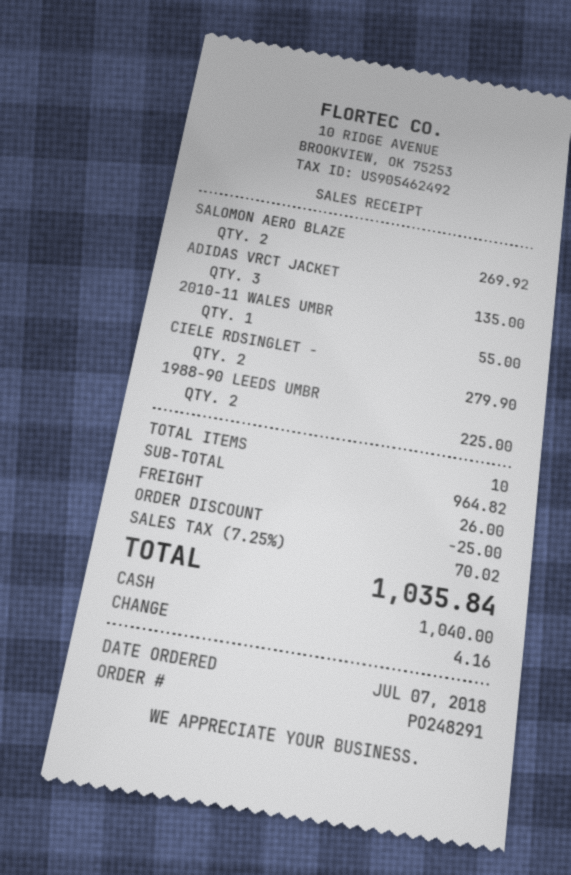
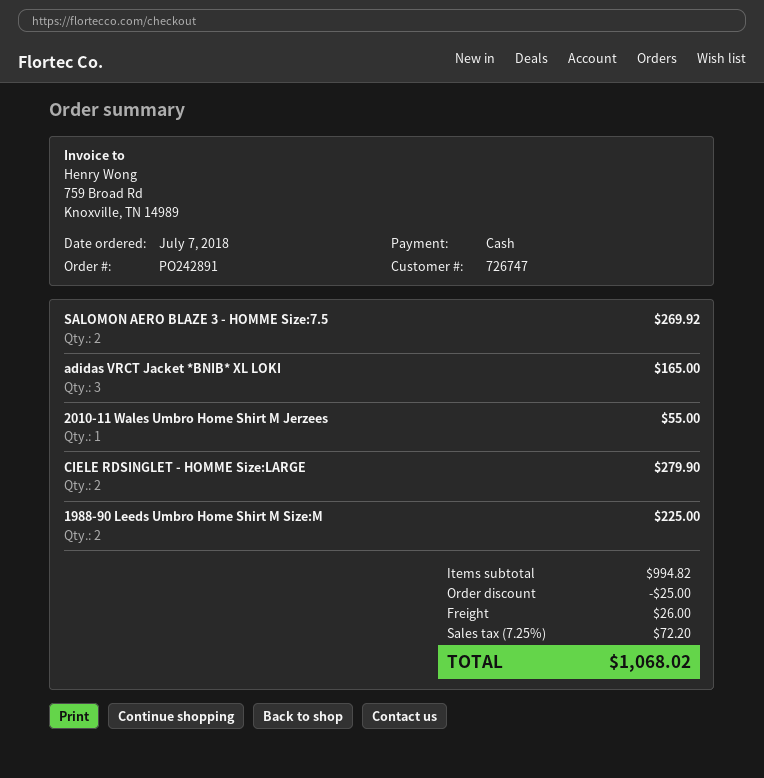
order number: PO248291 -> PO242891
ADIDAS VRCT JACKET: 3 for 135.00 -> 3 for 165.00
subtotal: 964.82 -> 994.82
tax: 7.25% = 70.02 -> 7.25% = 72.20
total: 1035.84 -> 1068.02

